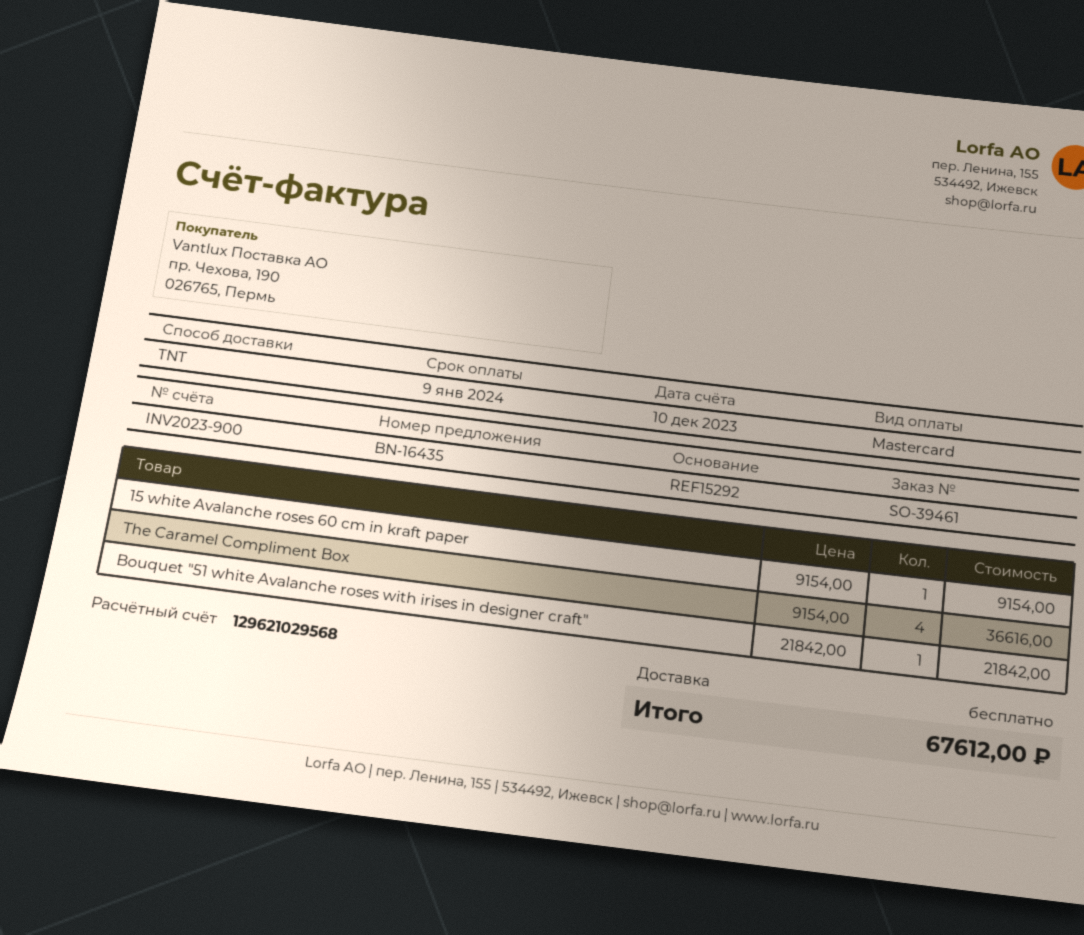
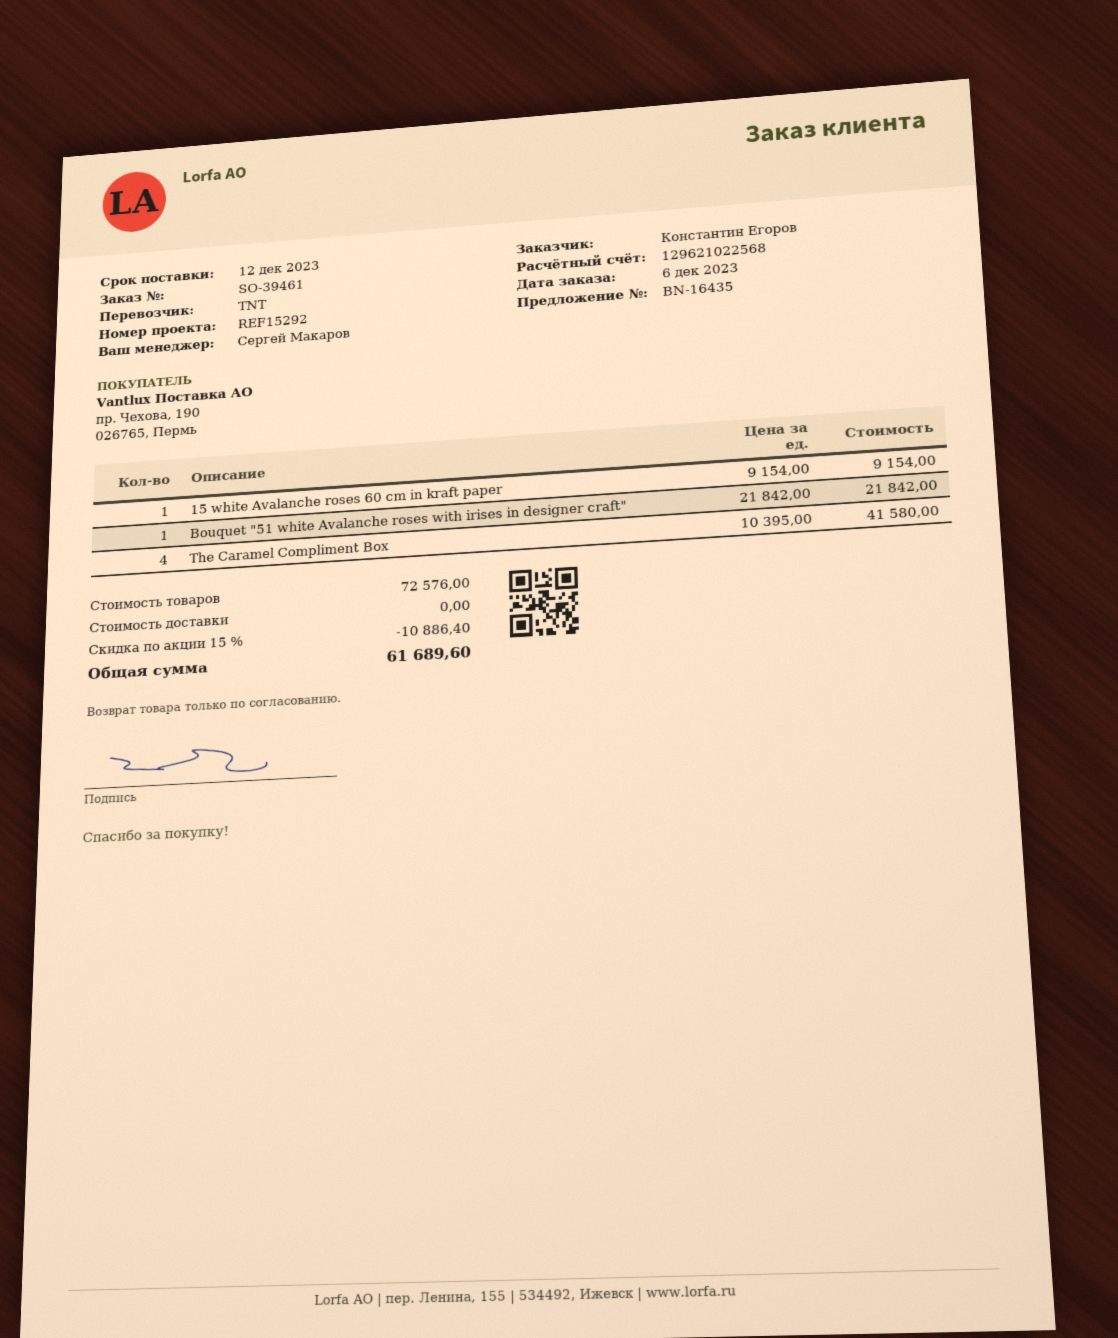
bank account: 129621029568 -> 129621022568
The Caramel Compliment Box: 4 x 9154.00 = 36616.00 -> 4 x 10395.00 = 41580.00
discount: none -> 15% = 10886.40
total: 67612.00 -> 61689.60

